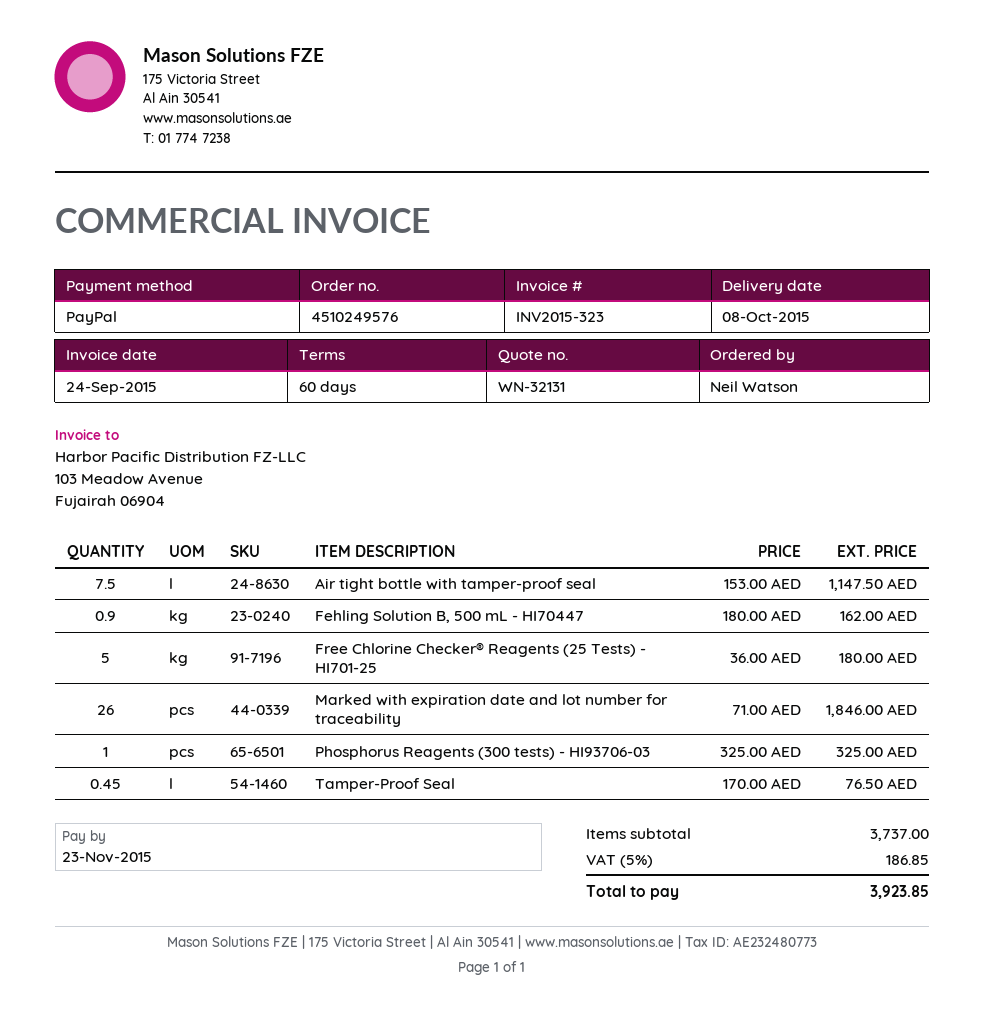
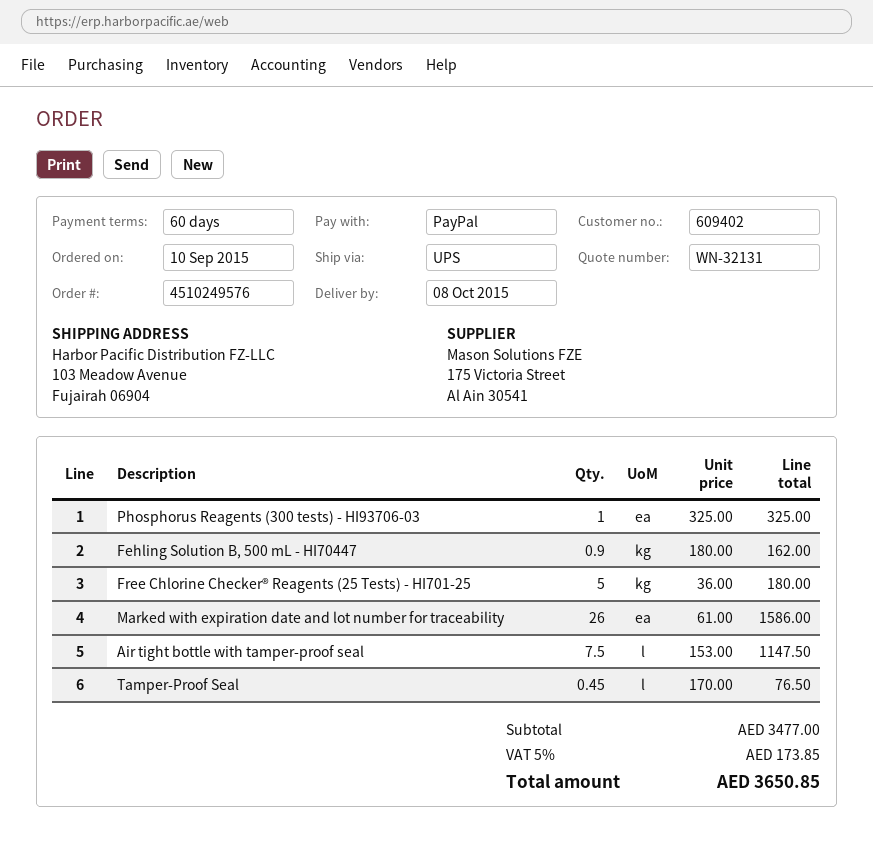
Marked with expiration date and lot number for traceability: 26 x 71.00 = 1846.00 -> 26 x 61.00 = 1586.00
subtotal: 3737.00 -> 3477.00
tax: 5% = 186.85 -> 5% = 173.85
total: 3923.85 -> 3650.85

